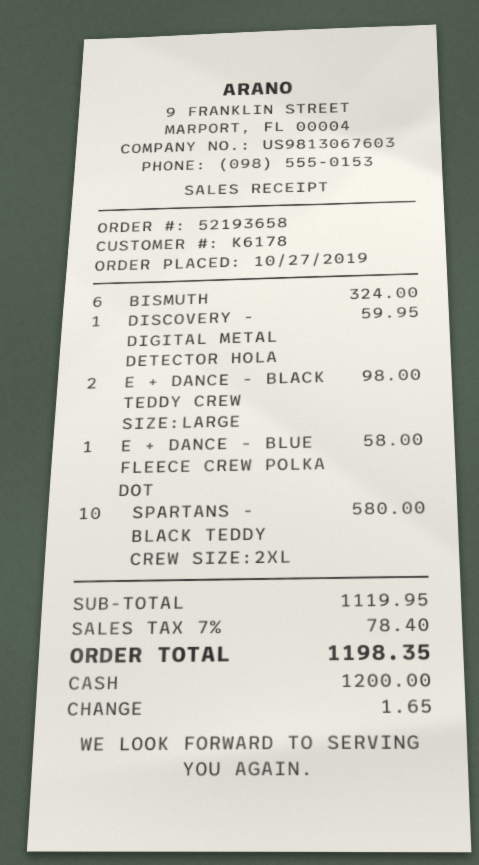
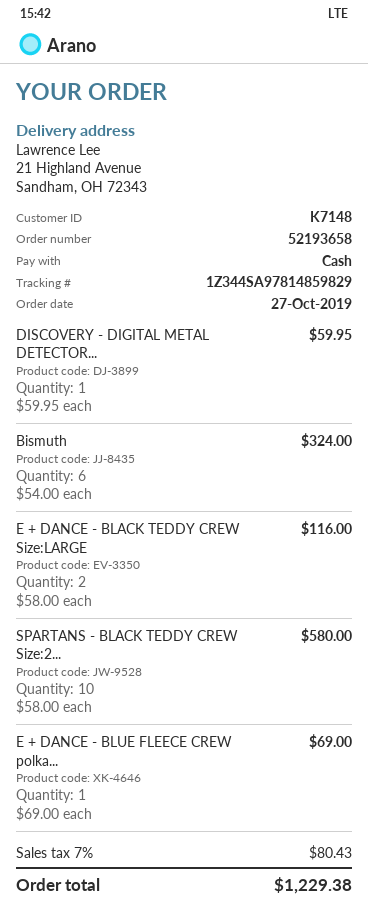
customer number: K6178 -> K7148
E + DANCE - BLACK TEDDY CREW SIZE:LARGE: 2 for 98.00 -> 2 for 116.00
E + DANCE - BLUE FLEECE CREW POLKA DOT: 1 for 58.00 -> 1 for 69.00
tax: 7% = 78.40 -> 7% = 80.43
total: 1198.35 -> 1229.38

